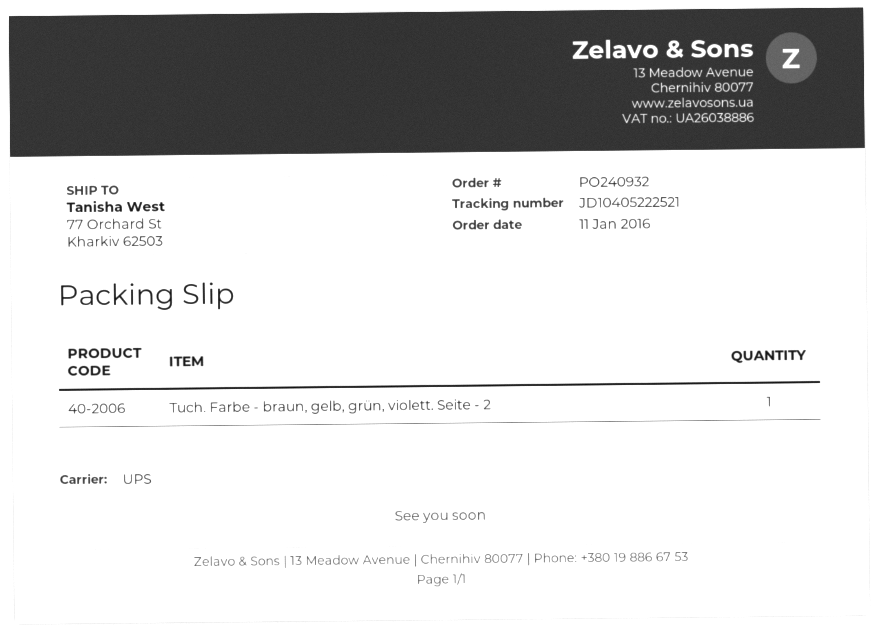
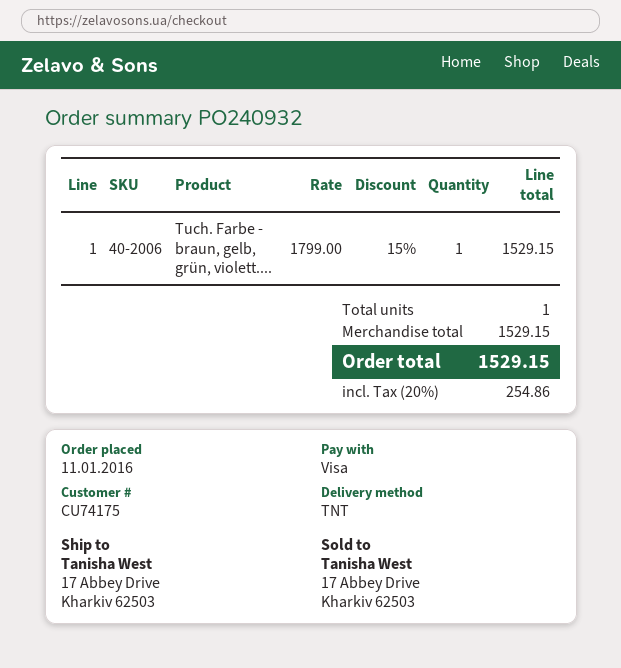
shipping method: UPS -> TNT
ship to: 77 Orchard St, Kharkiv 62503 -> 17 Abbey Drive, Kharkiv 62503

